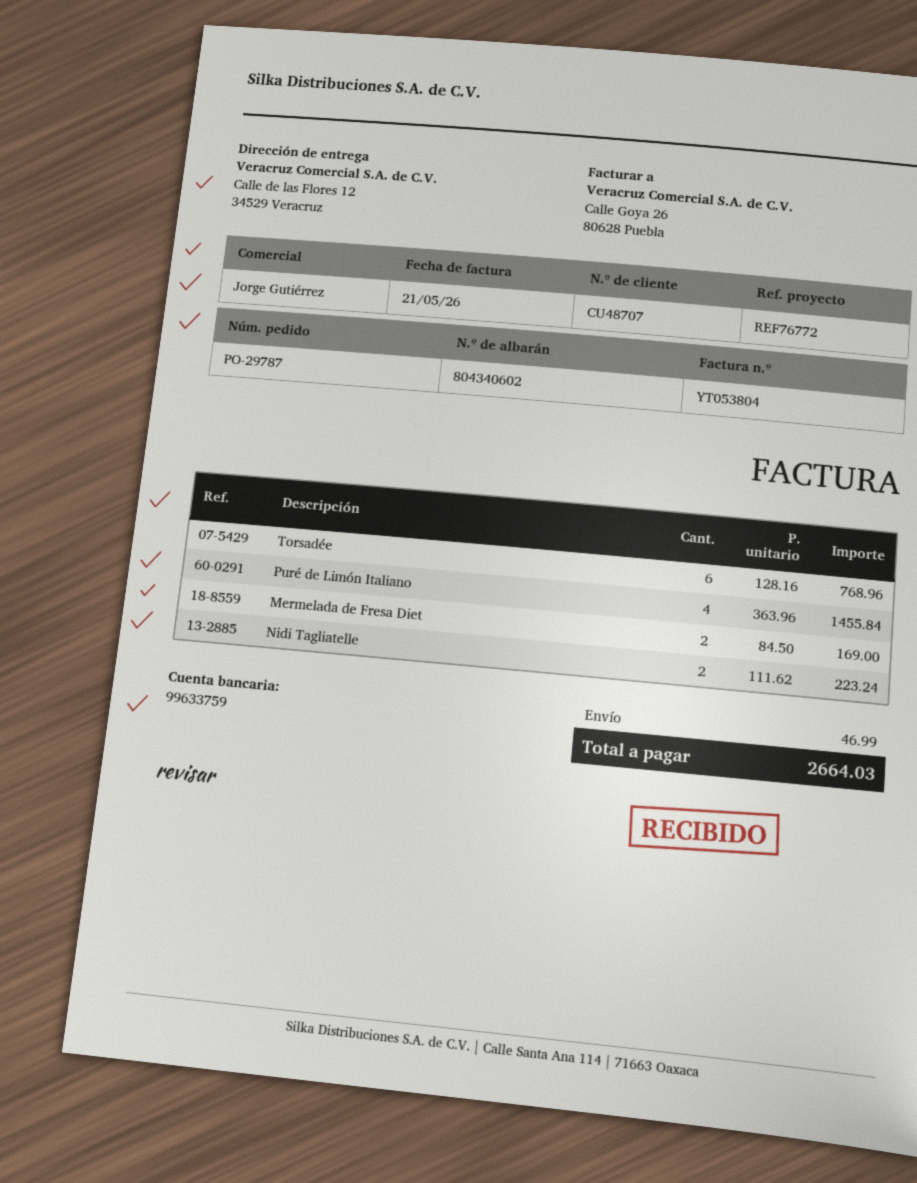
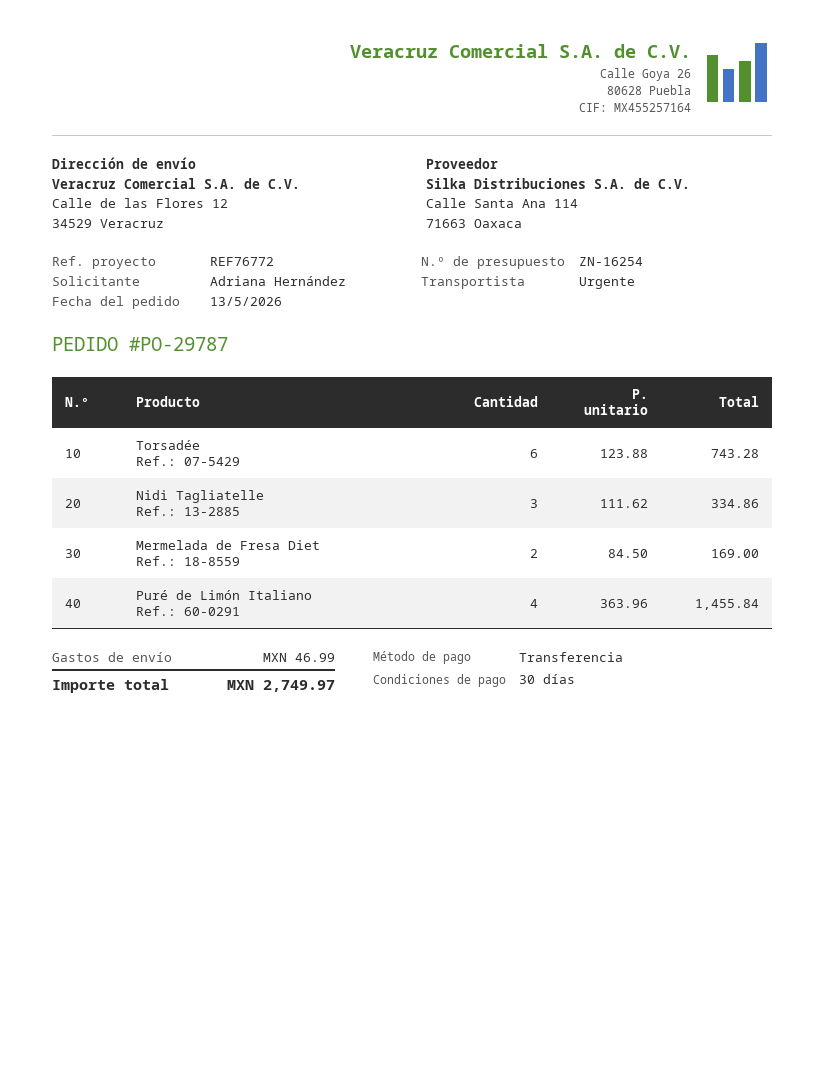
Torsadée: 6 x 128.16 = 768.96 -> 6 x 123.88 = 743.28
Nidi Tagliatelle: 2 x 111.62 = 223.24 -> 3 x 111.62 = 334.86
total: 2664.03 -> 2749.97

